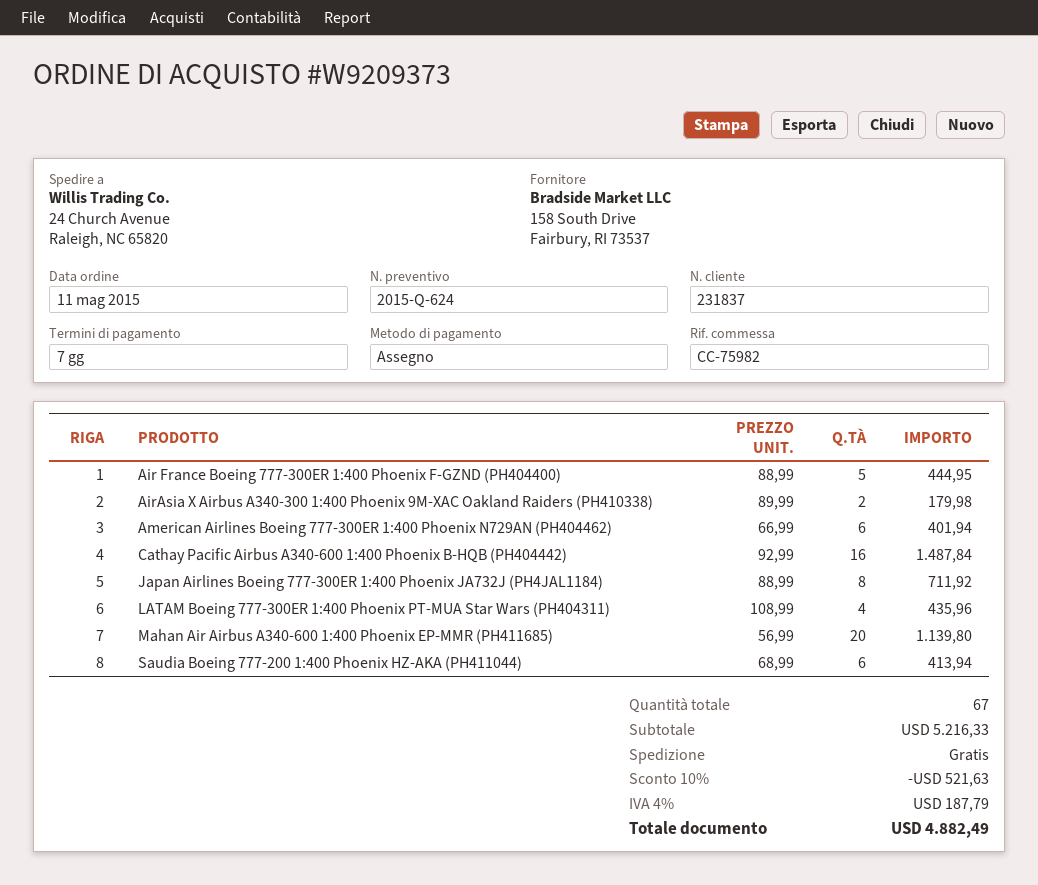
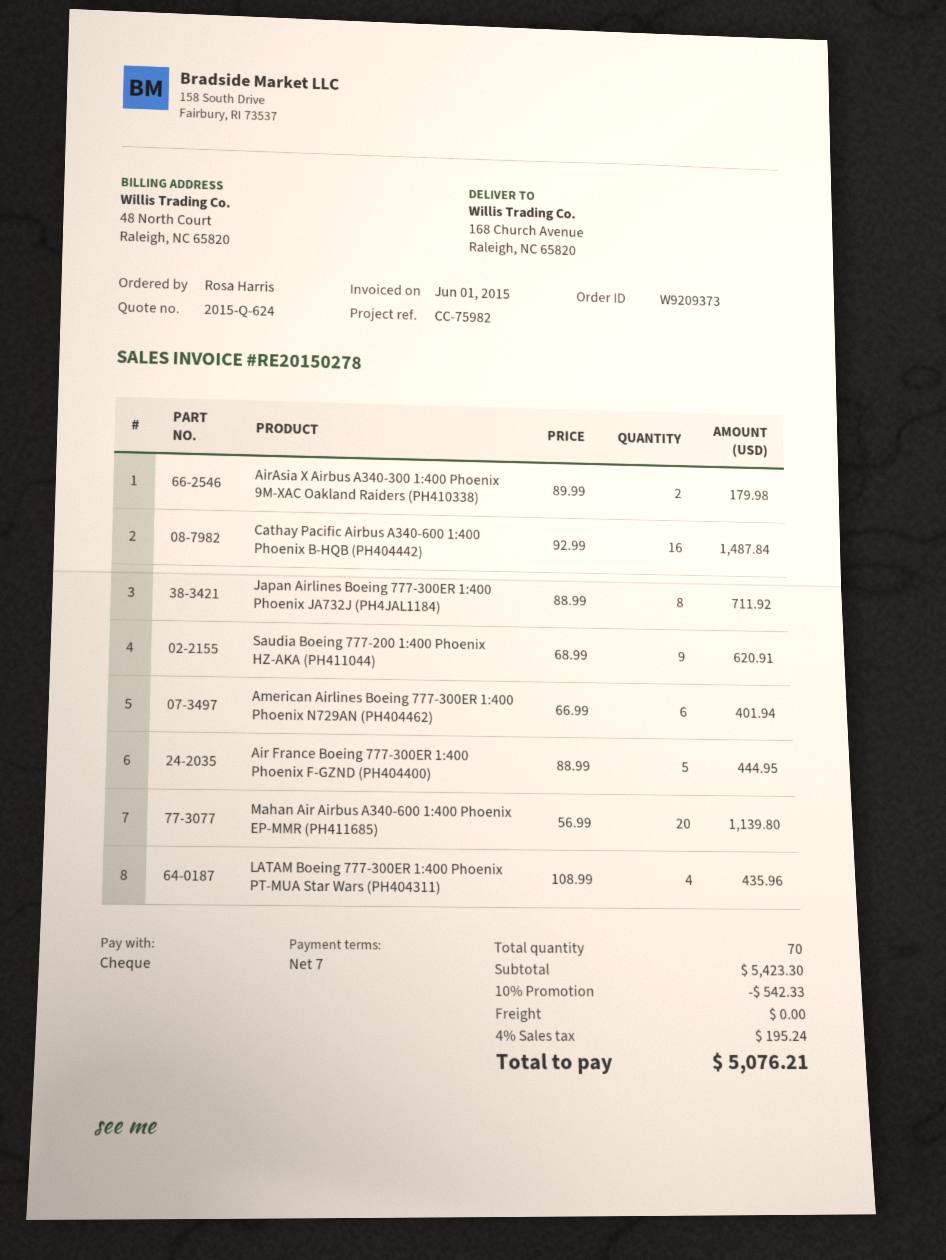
ship to: 24 Church Avenue, Raleigh, NC 65820 -> 168 Church Avenue, Raleigh, NC 65820
Saudia Boeing 777-200 1:400 Phoenix HZ-AKA (PH411044): 6 x 68.99 = 413.94 -> 9 x 68.99 = 620.91
total quantity: 67 -> 70
subtotal: 5216.33 -> 5423.30
discount: 10% = 521.63 -> 10% = 542.33
tax: 4% = 187.79 -> 4% = 195.24
total: 4882.49 -> 5076.21

